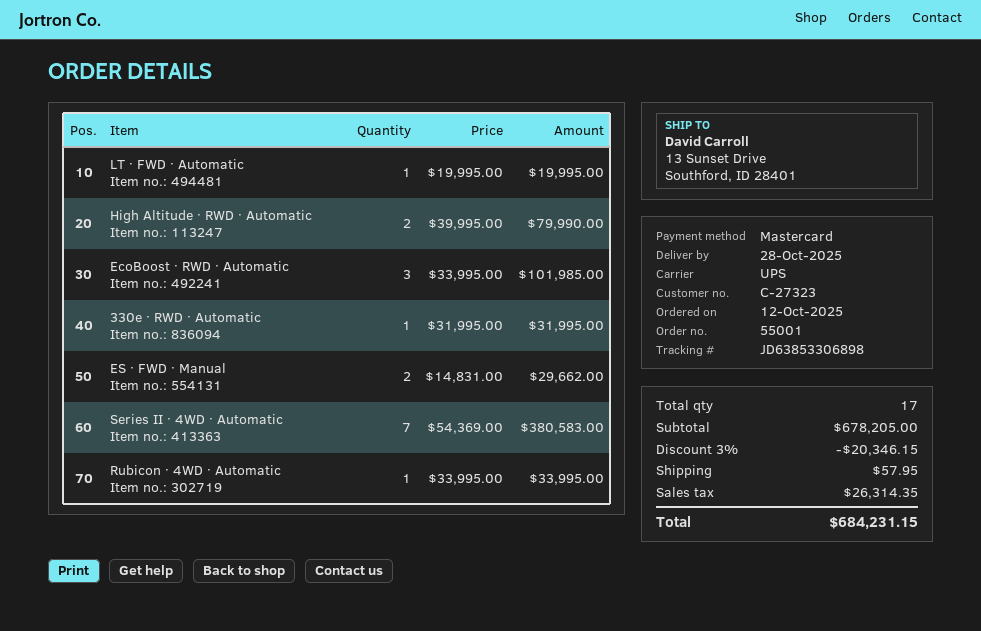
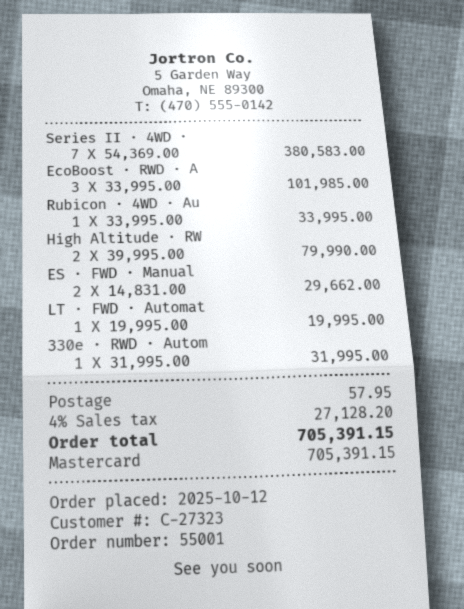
discount: 3% = 20346.15 -> none
tax: 26314.35 -> 27128.20
total: 684231.15 -> 705391.15

